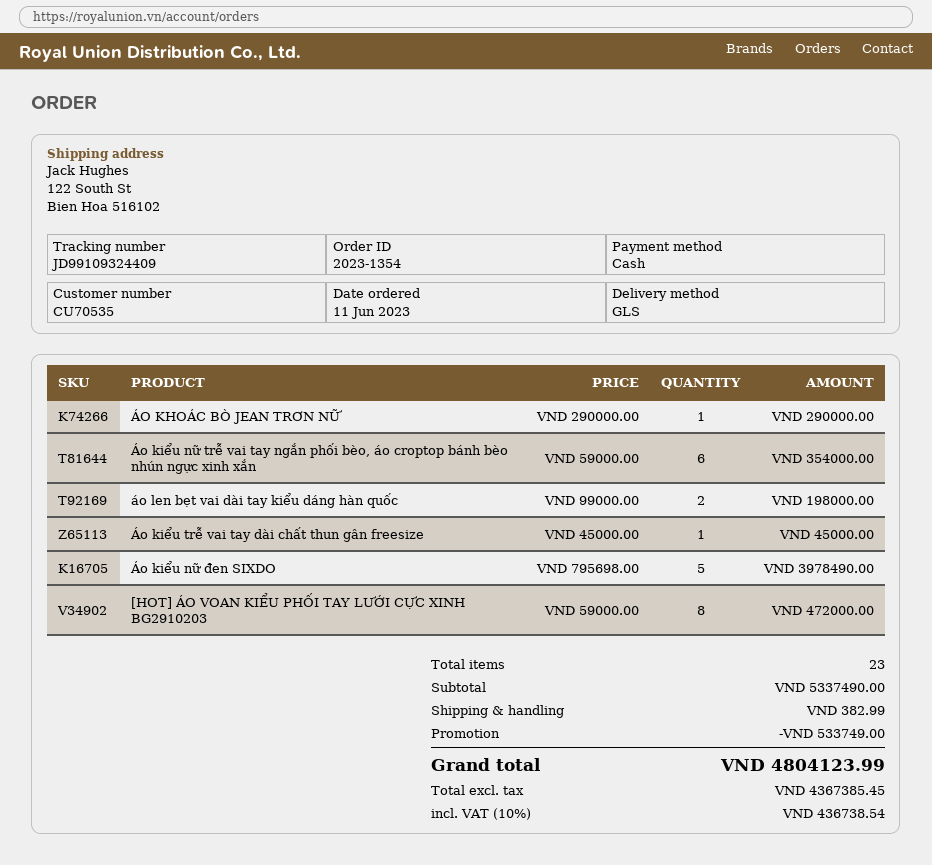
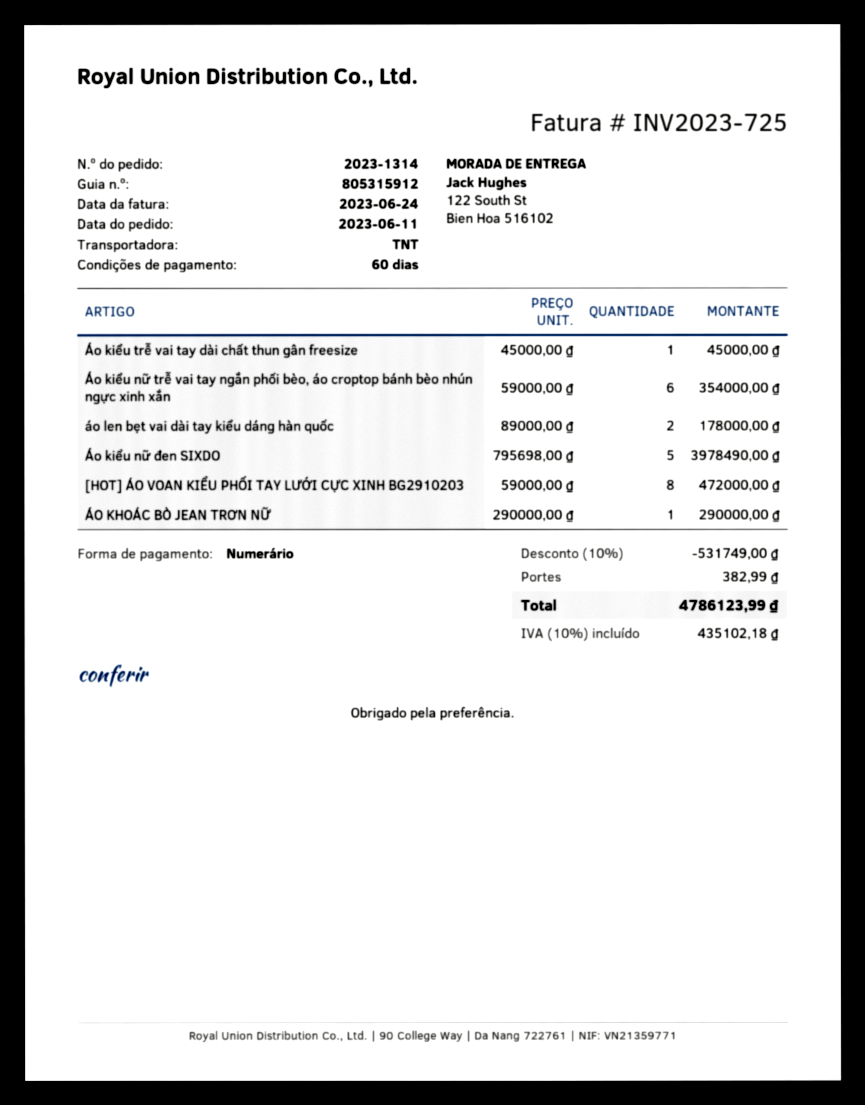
order number: 2023-1354 -> 2023-1314
shipping method: GLS -> TNT
áo len bẹt vai dài tay kiểu dáng hàn quốc: 2 x 99000.00 = 198000.00 -> 2 x 89000.00 = 178000.00
discount: 533749.00 -> 531749.00
tax: 10% = 436738.54 -> 10% = 435102.18
total: 4804123.99 -> 4786123.99

